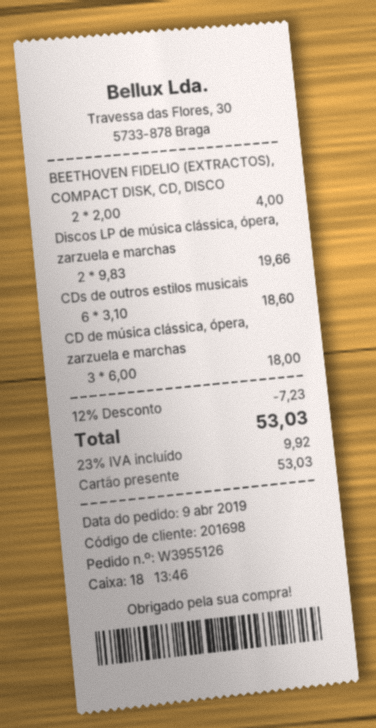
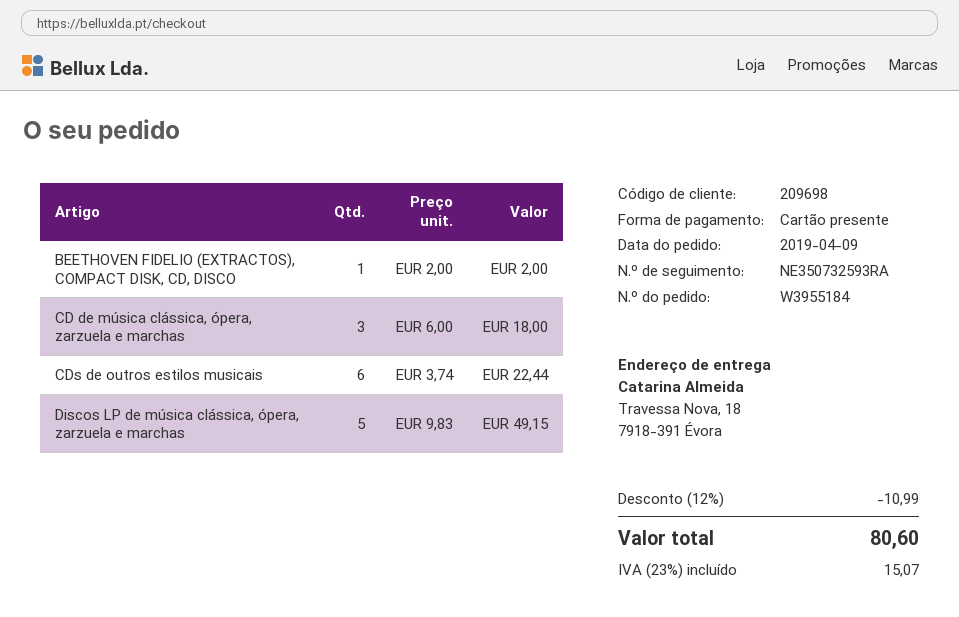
order number: W3955126 -> W3955184
customer number: 201698 -> 209698
BEETHOVEN FIDELIO (EXTRACTOS), COMPACT DISK, CD, DISCO: 2 x 2.00 = 4.00 -> 1 x 2.00 = 2.00
Discos LP de música clássica, ópera, zarzuela e marchas: 2 x 9.83 = 19.66 -> 5 x 9.83 = 49.15
CDs de outros estilos musicais: 6 x 3.10 = 18.60 -> 6 x 3.74 = 22.44
discount: 12% = 7.23 -> 12% = 10.99
tax: 23% = 9.92 -> 23% = 15.07
total: 53.03 -> 80.60

